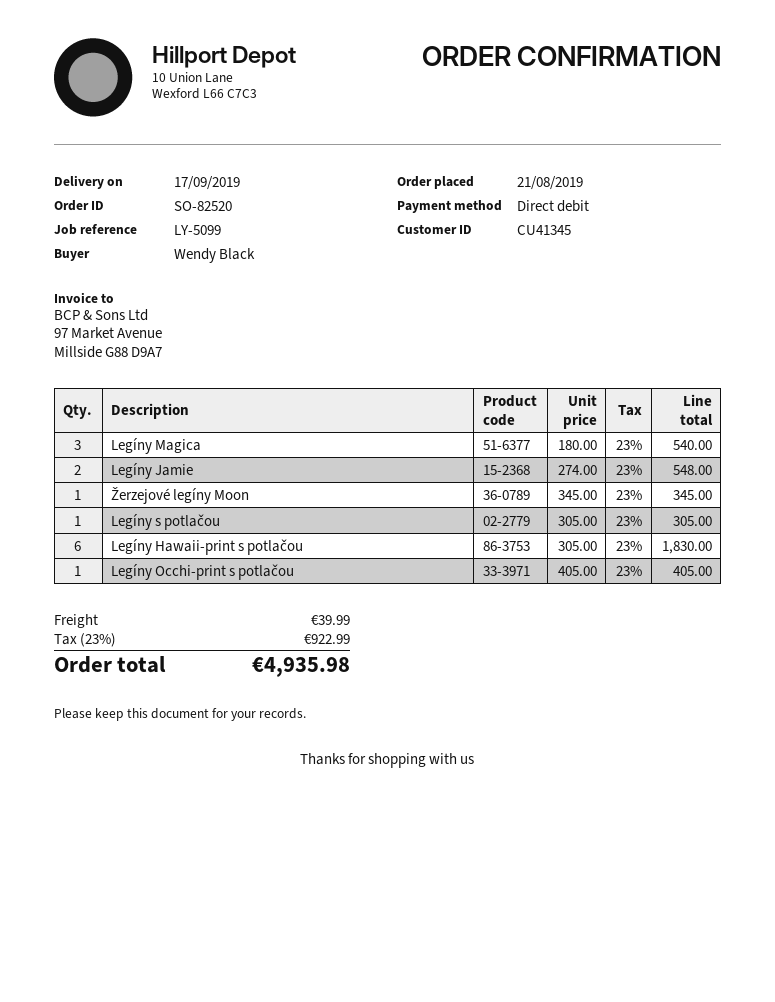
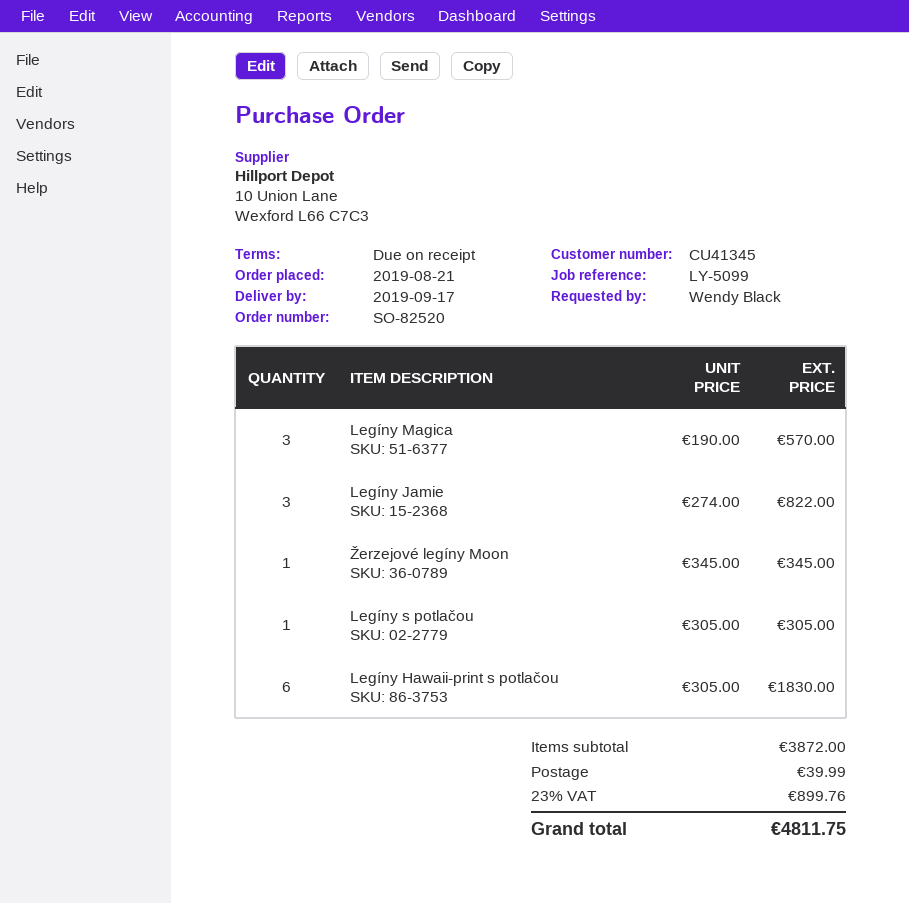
Legíny Magica: 3 x 180.00 = 540.00 -> 3 x 190.00 = 570.00
Legíny Jamie: 2 x 274.00 = 548.00 -> 3 x 274.00 = 822.00
Legíny Occhi-print s potlačou: 1 x 405.00 = 405.00 -> none
tax: 23% = 922.99 -> 23% = 899.76
total: 4935.98 -> 4811.75

